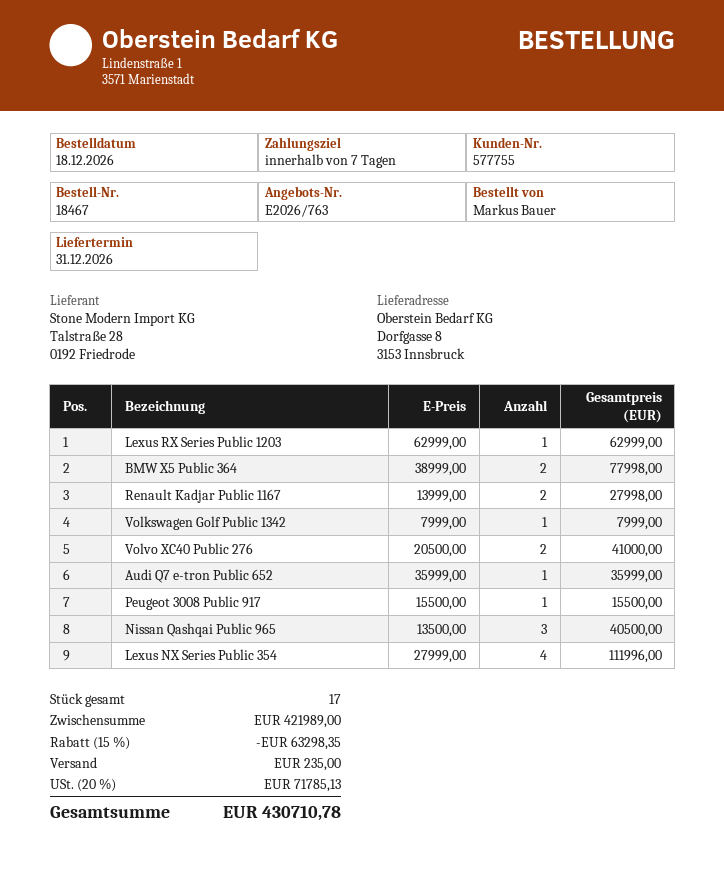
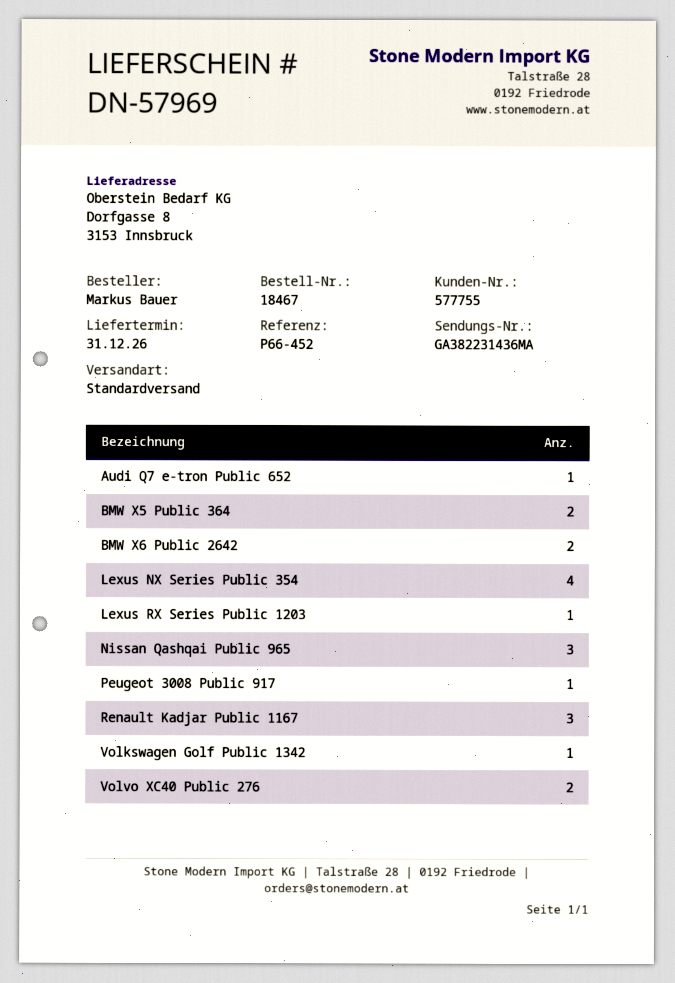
Renault Kadjar Public 1167: 2 -> 3
BMW X6 Public 2642: none -> 2

